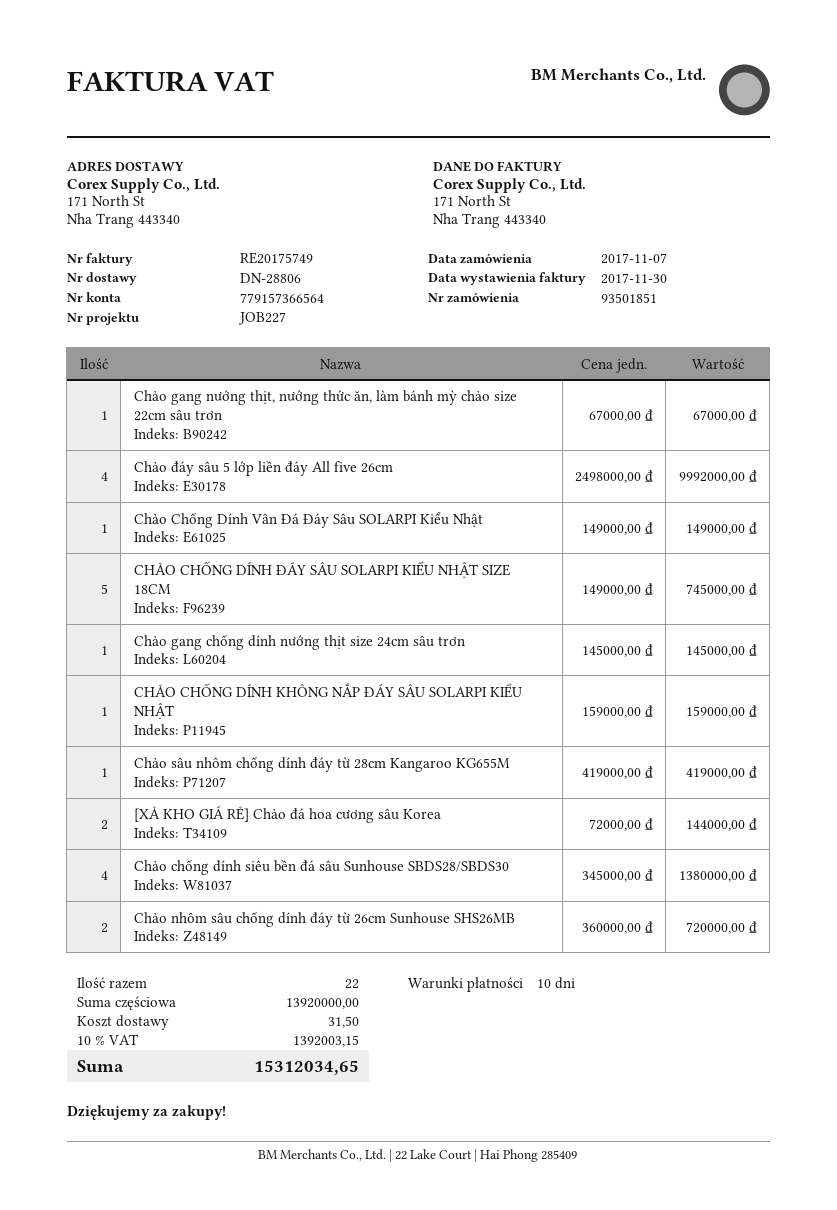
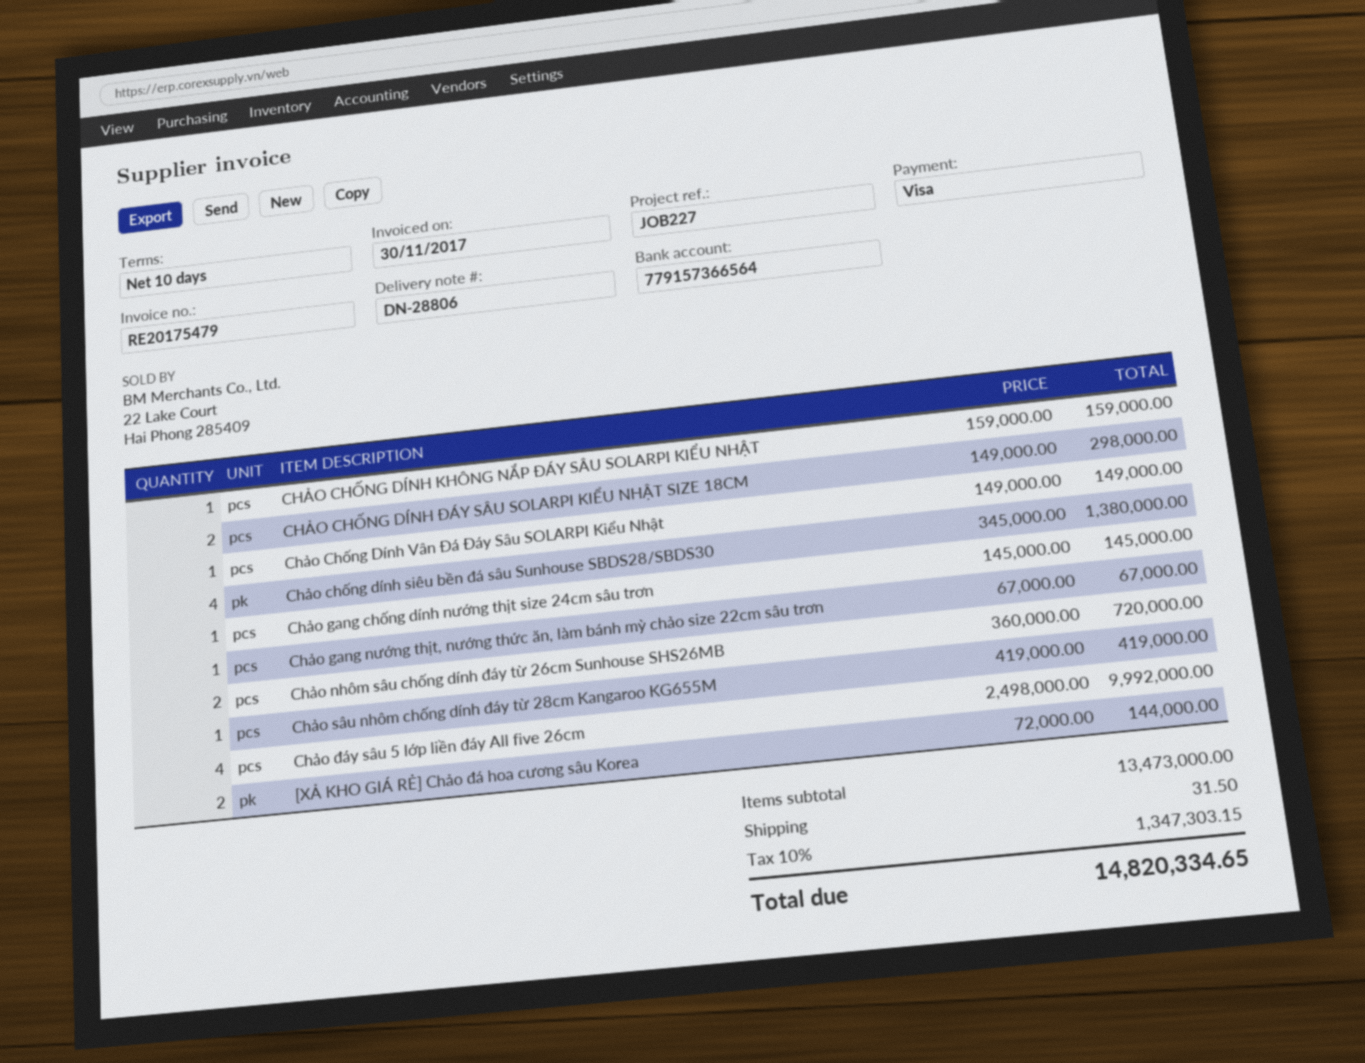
invoice number: RE20175749 -> RE20175479
CHẢO CHỐNG DÍNH ĐÁY SÂU SOLARPI KIỂU NHẬT SIZE 18CM: 5 x 149000.00 = 745000.00 -> 2 x 149000.00 = 298000.00
subtotal: 13920000.00 -> 13473000.00
tax: 10% = 1392003.15 -> 10% = 1347303.15
total: 15312034.65 -> 14820334.65

